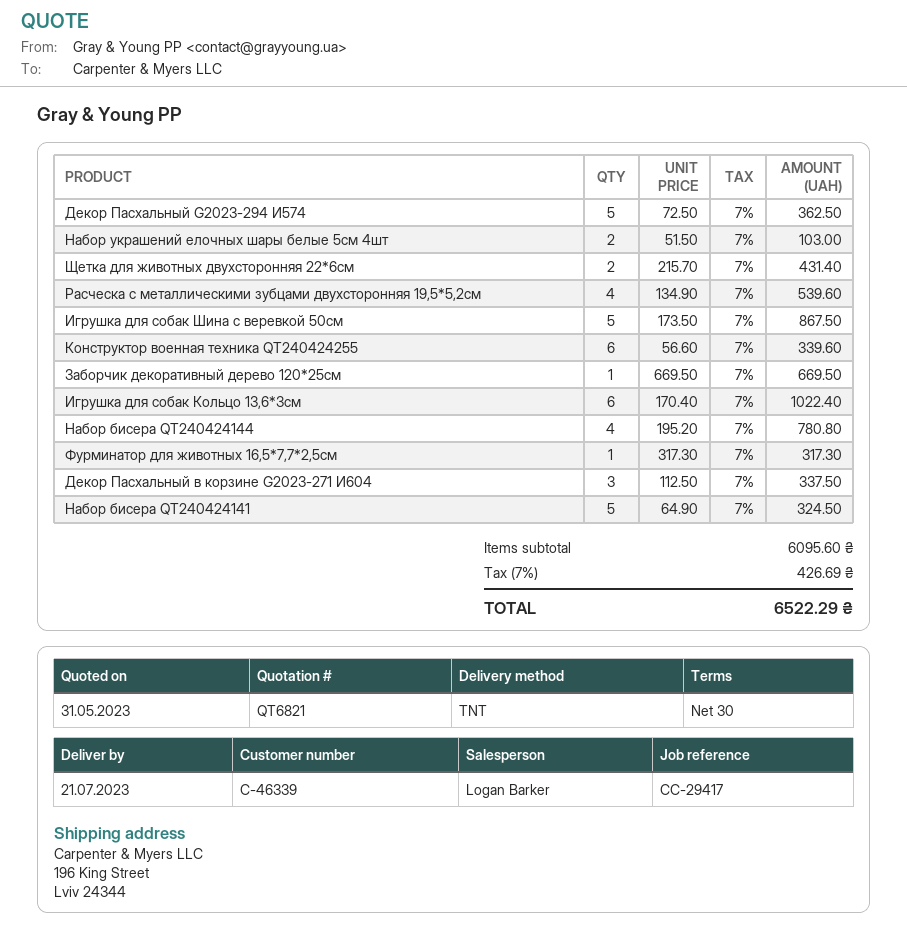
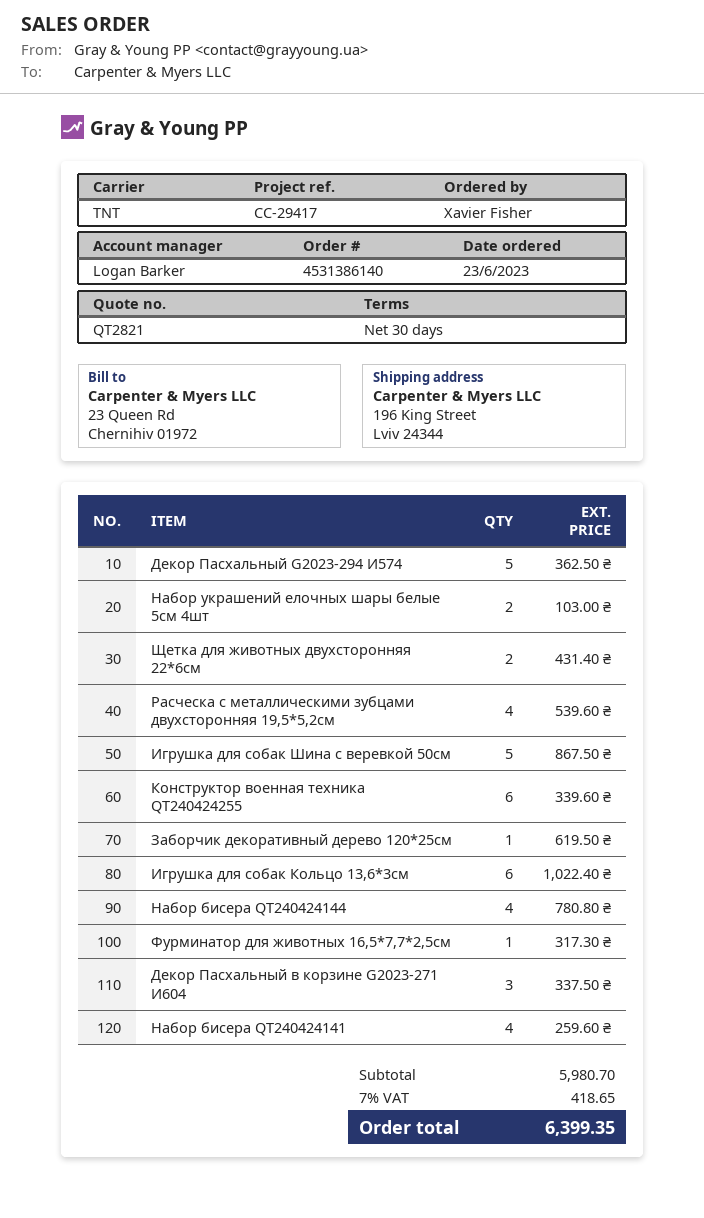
quote number: QT6821 -> QT2821
Заборчик декоративный дерево 120*25см: 1 for 669.50 -> 1 for 619.50
Набор бисера QT240424141: 5 for 324.50 -> 4 for 259.60
subtotal: 6095.60 -> 5980.70
tax: 7% = 426.69 -> 7% = 418.65
total: 6522.29 -> 6399.35

